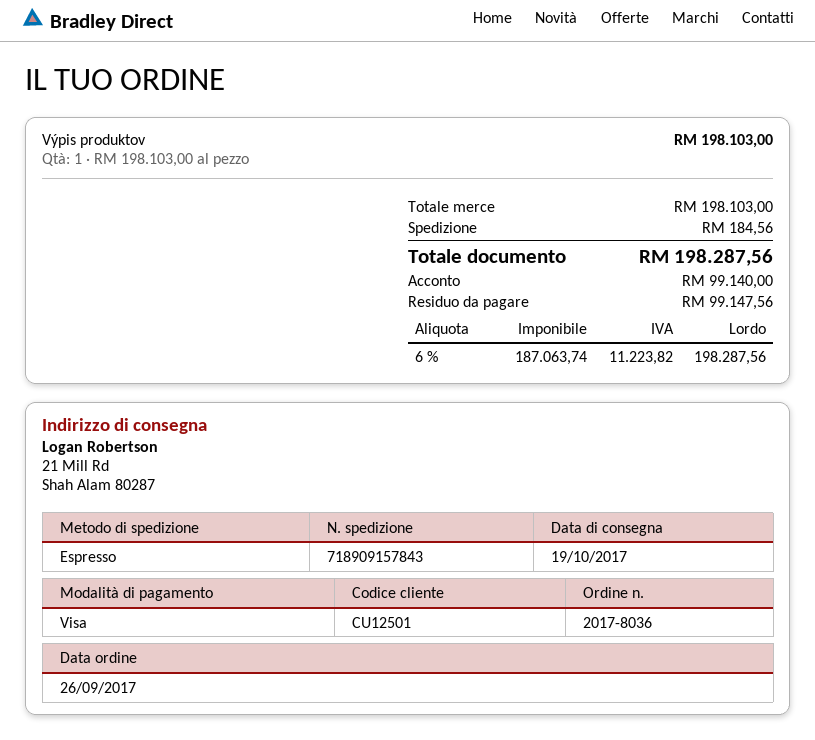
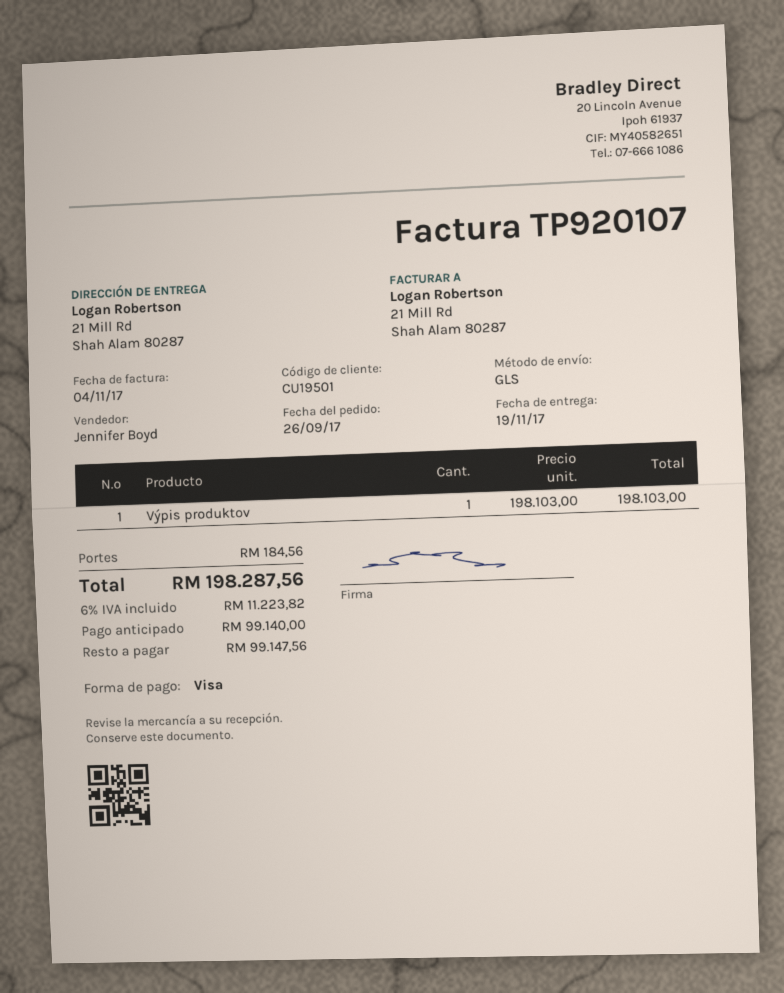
delivery date: 2017-10-19 -> 2017-11-19
customer number: CU12501 -> CU19501
shipping method: express -> GLS

